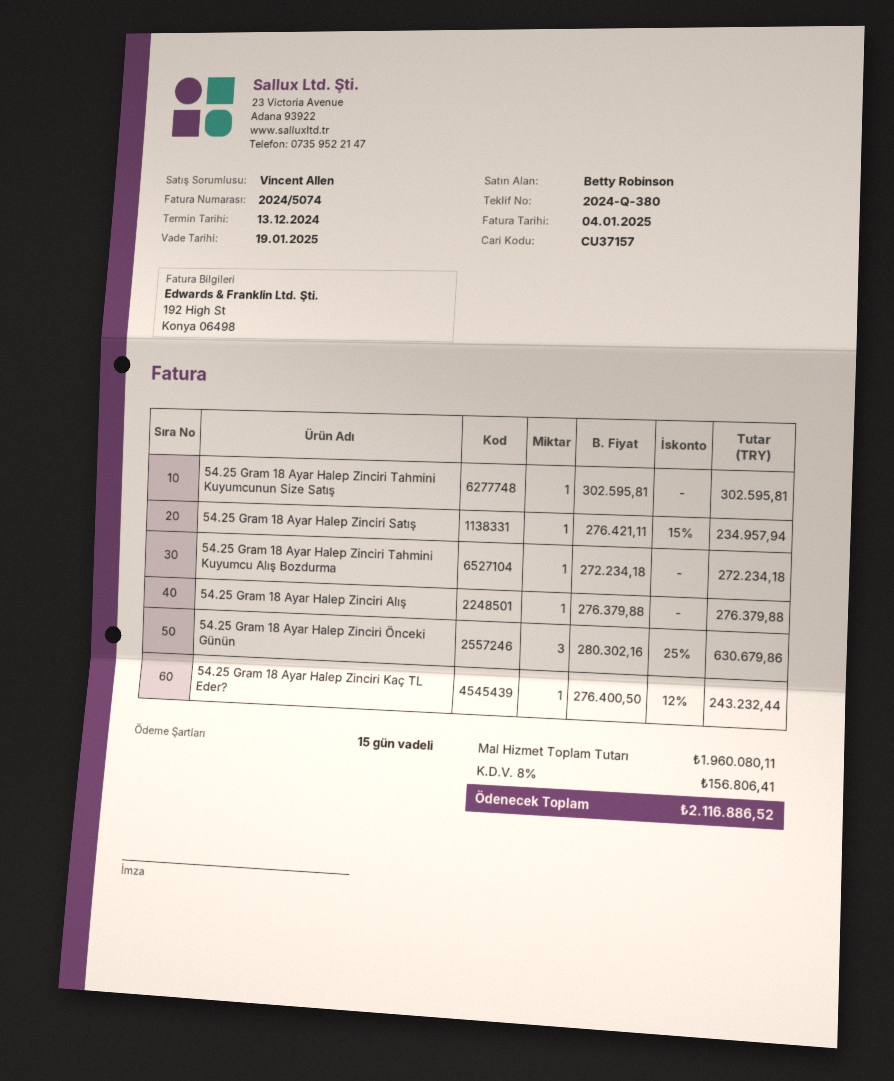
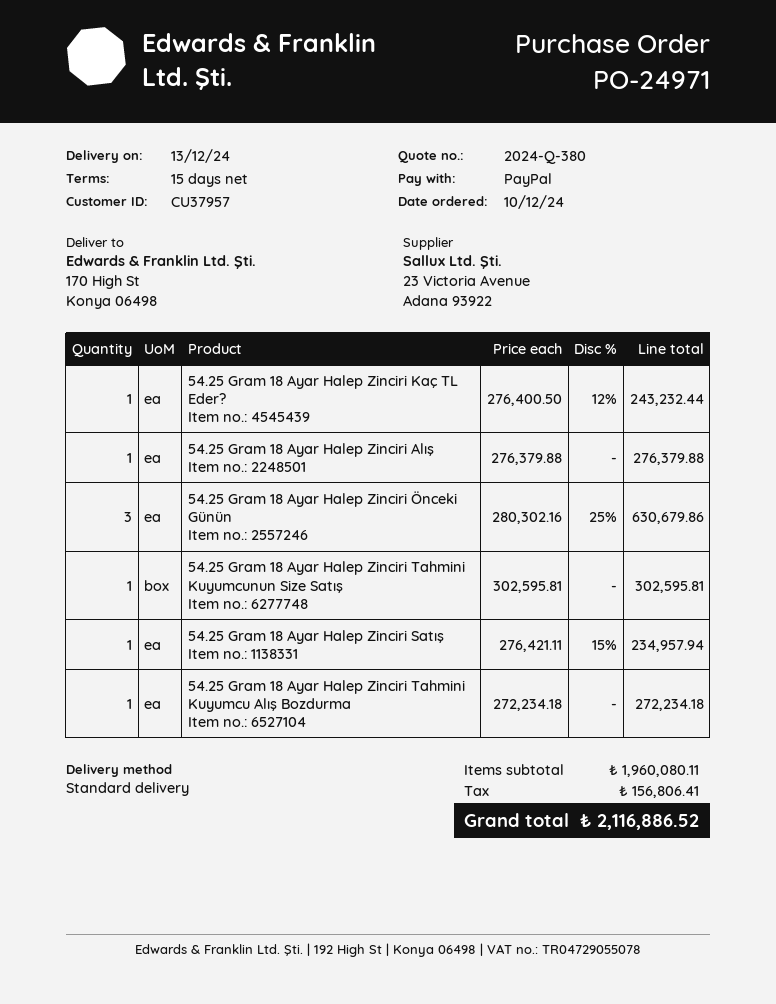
customer number: CU37157 -> CU37957

